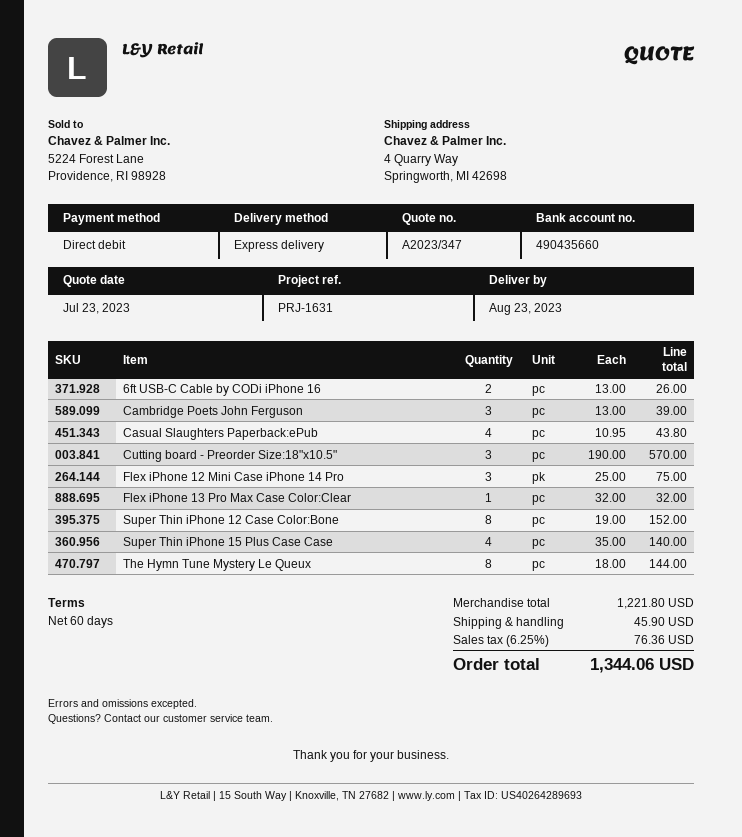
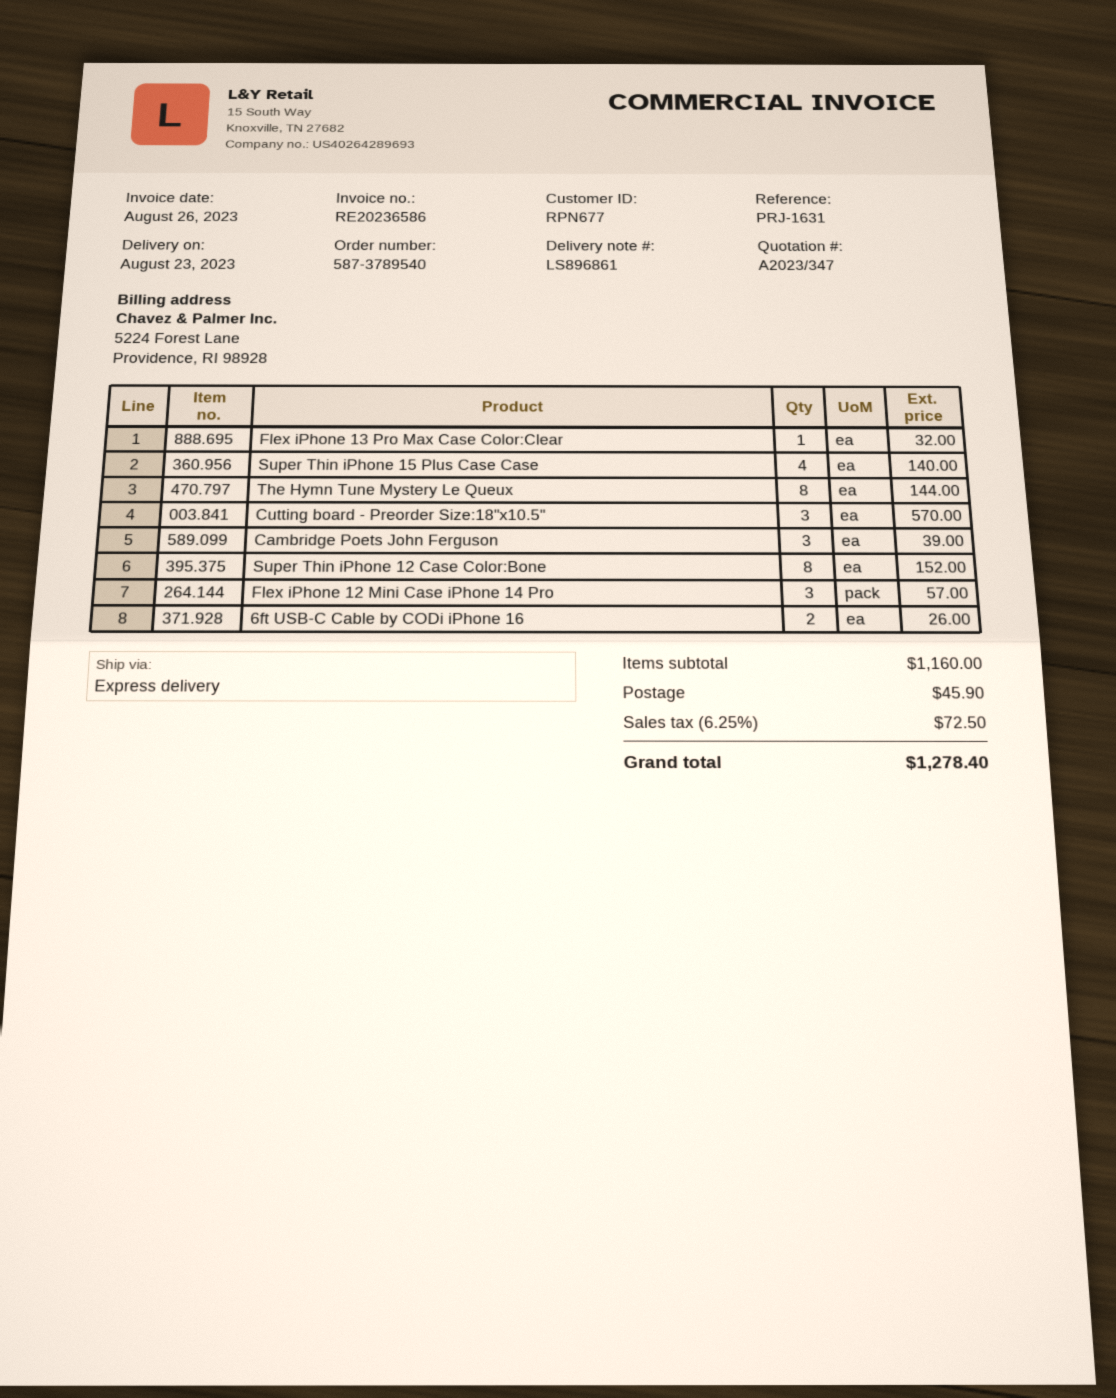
Casual Slaughters Paperback:ePub: 4 for 43.80 -> none
Flex iPhone 12 Mini Case iPhone 14 Pro: 3 for 75.00 -> 3 for 57.00
subtotal: 1221.80 -> 1160.00
tax: 6.25% = 76.36 -> 6.25% = 72.50
total: 1344.06 -> 1278.40

